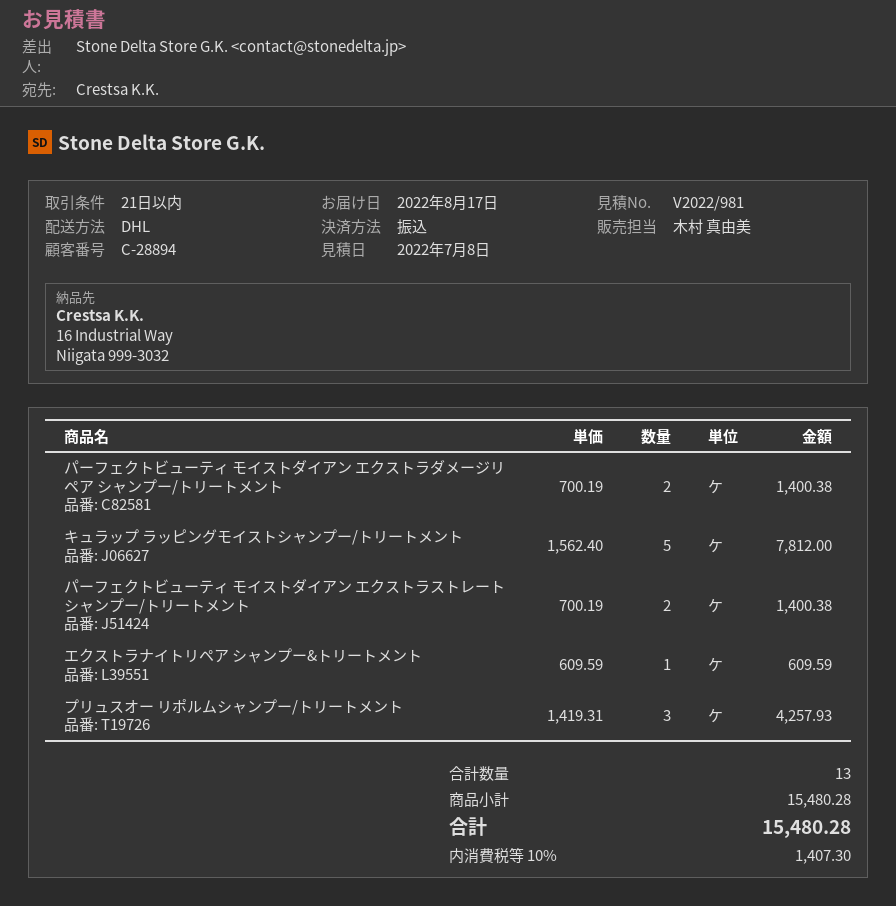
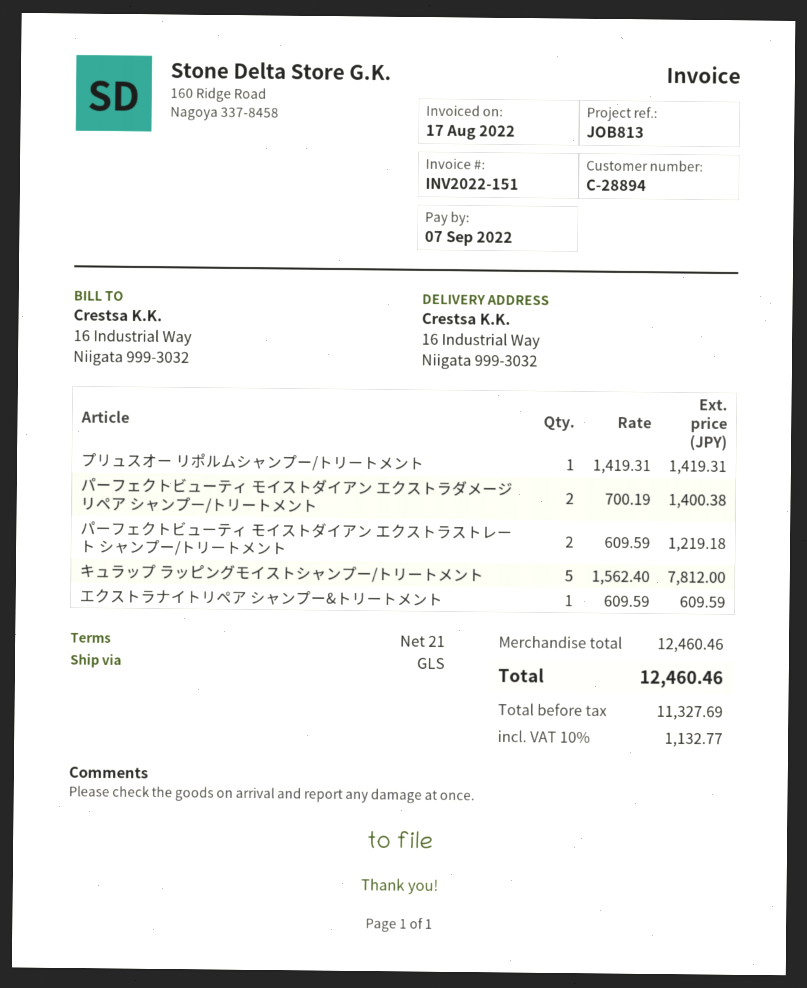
shipping method: DHL -> GLS
パーフェクトビューティ モイストダイアン エクストラストレート シャンプー/トリートメント: 2 x 700.19 = 1400.38 -> 2 x 609.59 = 1219.18
プリュスオー リポルムシャンプー/トリートメント: 3 x 1419.31 = 4257.93 -> 1 x 1419.31 = 1419.31
subtotal: 15480.28 -> 12460.46
tax: 10% = 1407.30 -> 10% = 1132.77
total: 15480.28 -> 12460.46

